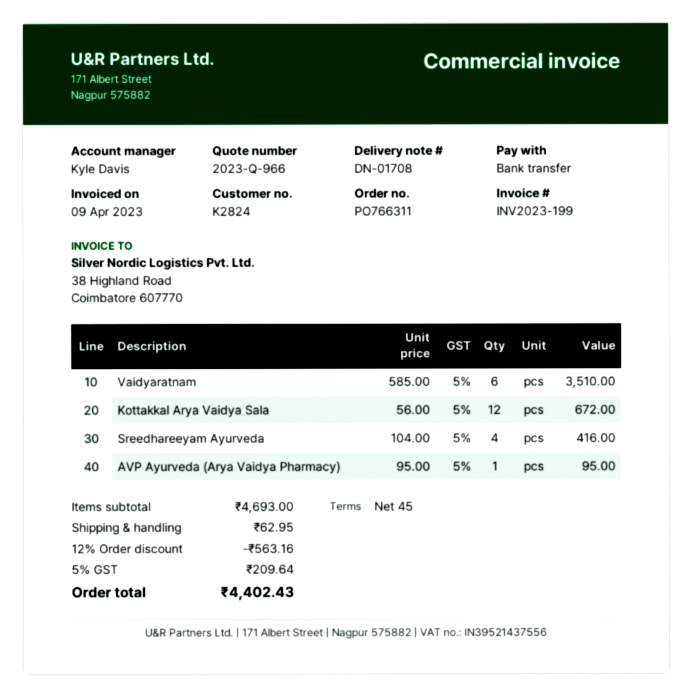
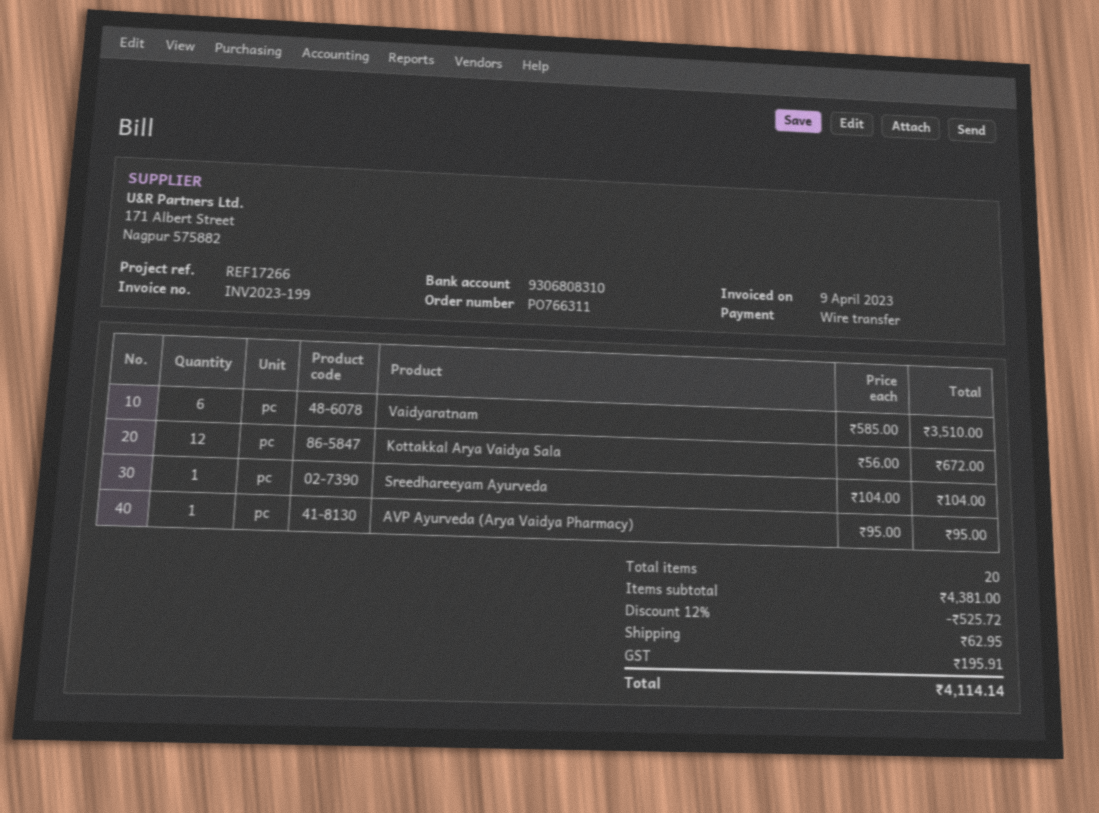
Sreedhareeyam Ayurveda: 4 x 104.00 = 416.00 -> 1 x 104.00 = 104.00
subtotal: 4693.00 -> 4381.00
discount: 12% = 563.16 -> 12% = 525.72
tax: 209.64 -> 195.91
total: 4402.43 -> 4114.14

